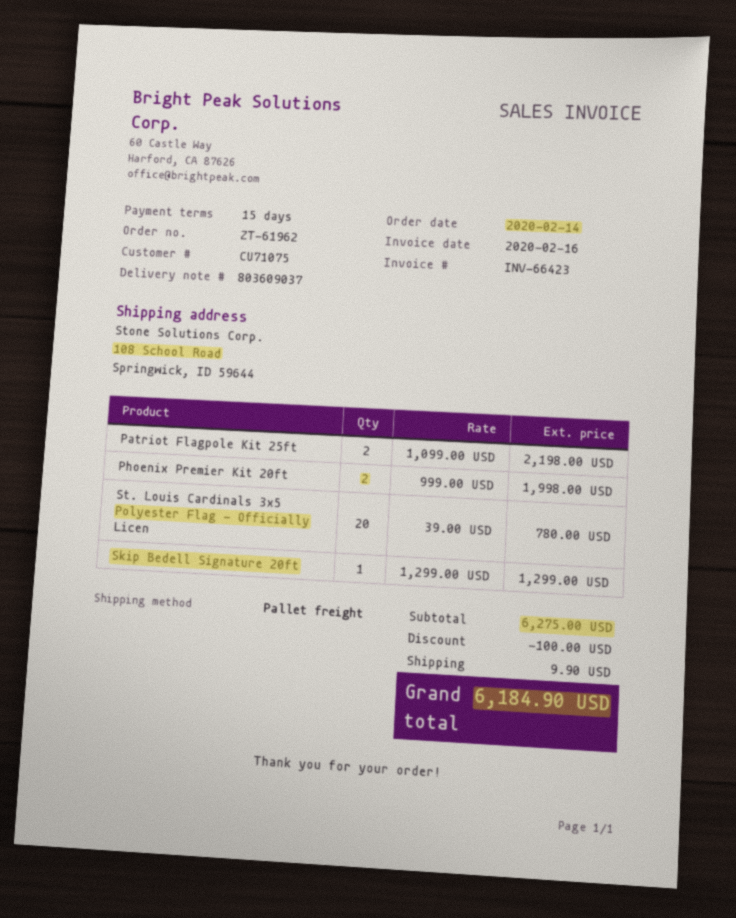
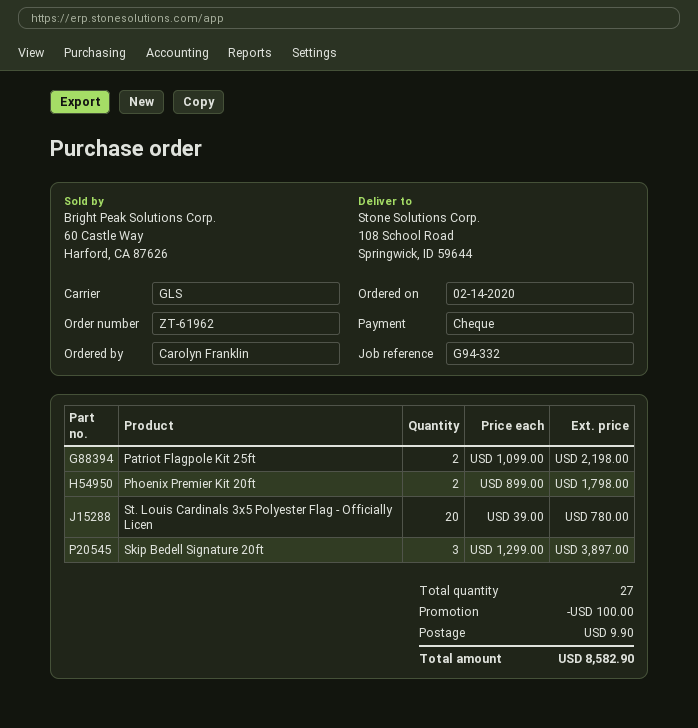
shipping method: pallet freight -> GLS
Phoenix Premier Kit 20ft: 2 x 999.00 = 1998.00 -> 2 x 899.00 = 1798.00
Skip Bedell Signature 20ft: 1 x 1299.00 = 1299.00 -> 3 x 1299.00 = 3897.00
total: 6184.90 -> 8582.90

